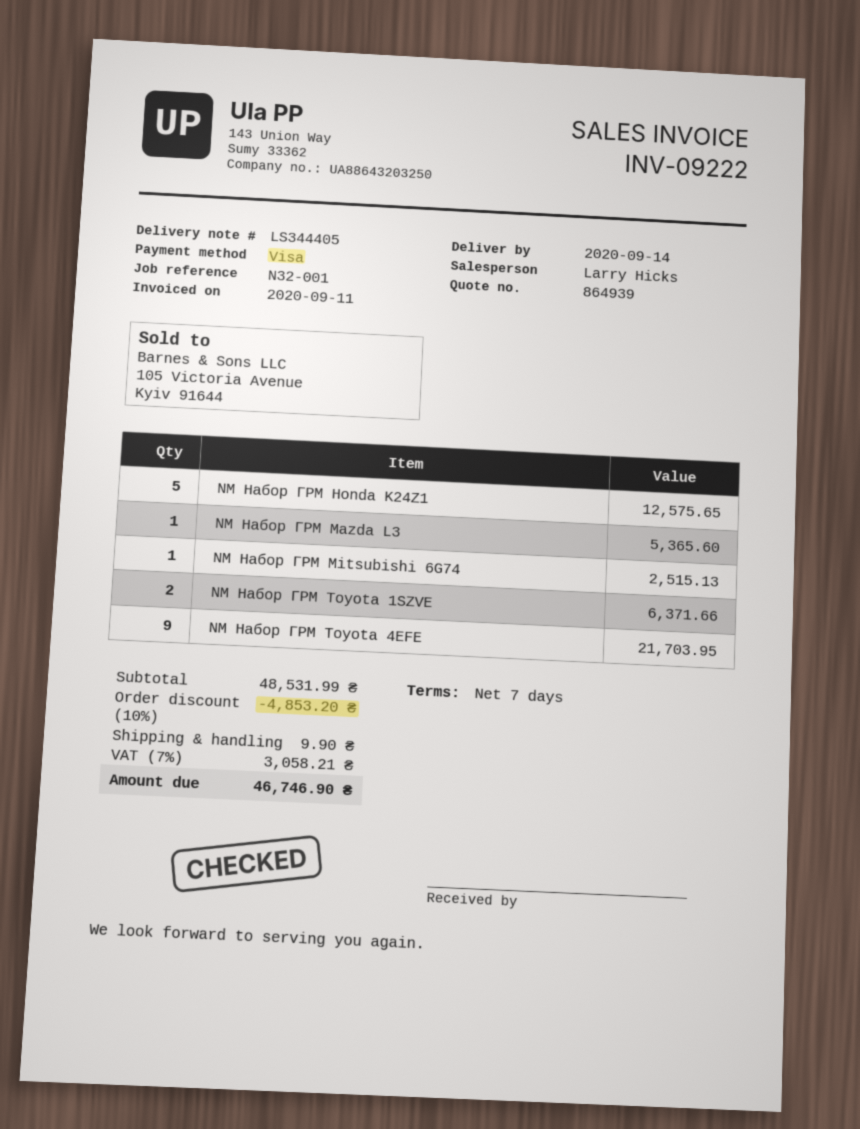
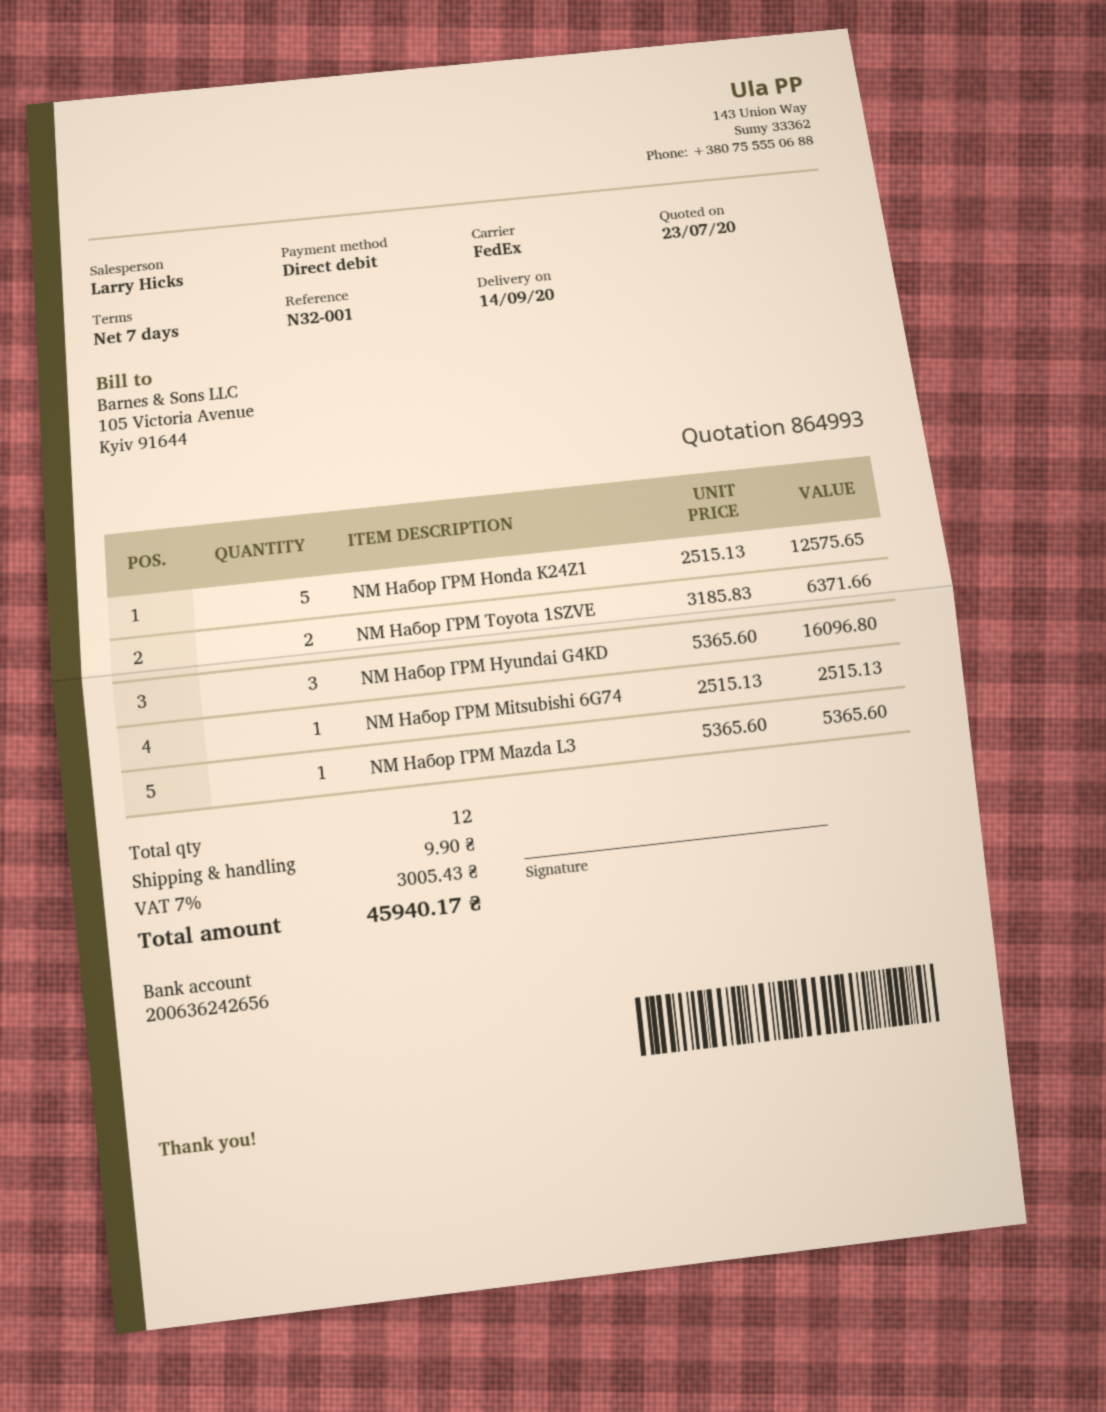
quote number: 864939 -> 864993
payment method: Visa -> direct debit
NM Набор ГРМ Toyota 4EFE: 9 for 21703.95 -> none
NM Набор ГРМ Hyundai G4KD: none -> 3 for 16096.80
discount: 10% = 4853.20 -> none
tax: 7% = 3058.21 -> 7% = 3005.43
total: 46746.90 -> 45940.17

